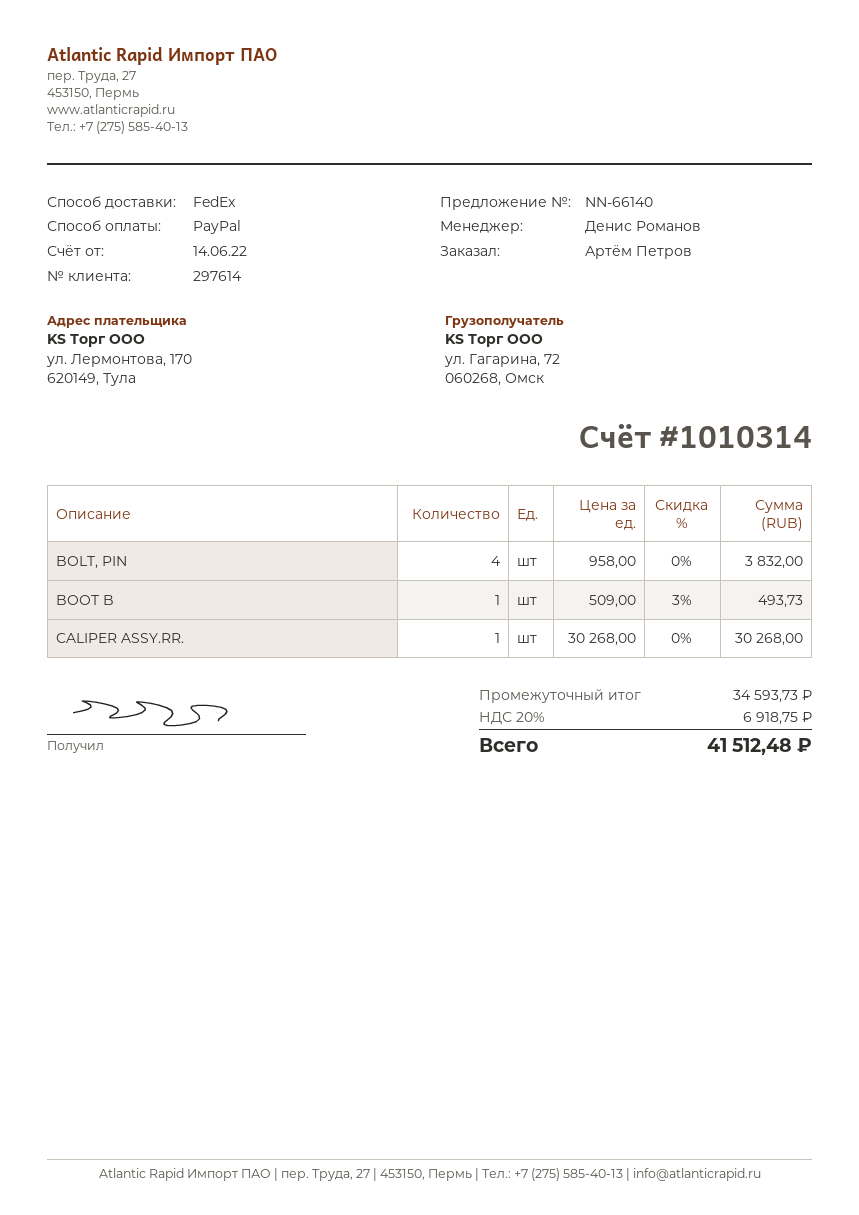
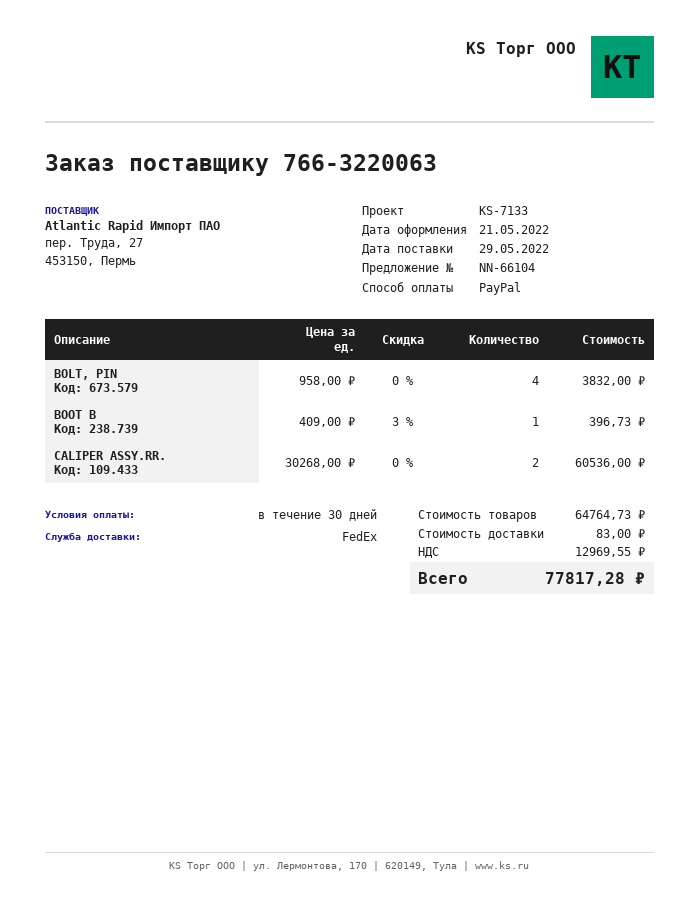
quote number: NN-66140 -> NN-66104
BOOT B: 1 x 509.00 - 3% = 493.73 -> 1 x 409.00 - 3% = 396.73
CALIPER ASSY.RR.: 1 x 30268.00 = 30268.00 -> 2 x 30268.00 = 60536.00
subtotal: 34593.73 -> 64764.73
shipping: none -> 83.00
tax: 6918.75 -> 12969.55
total: 41512.48 -> 77817.28

